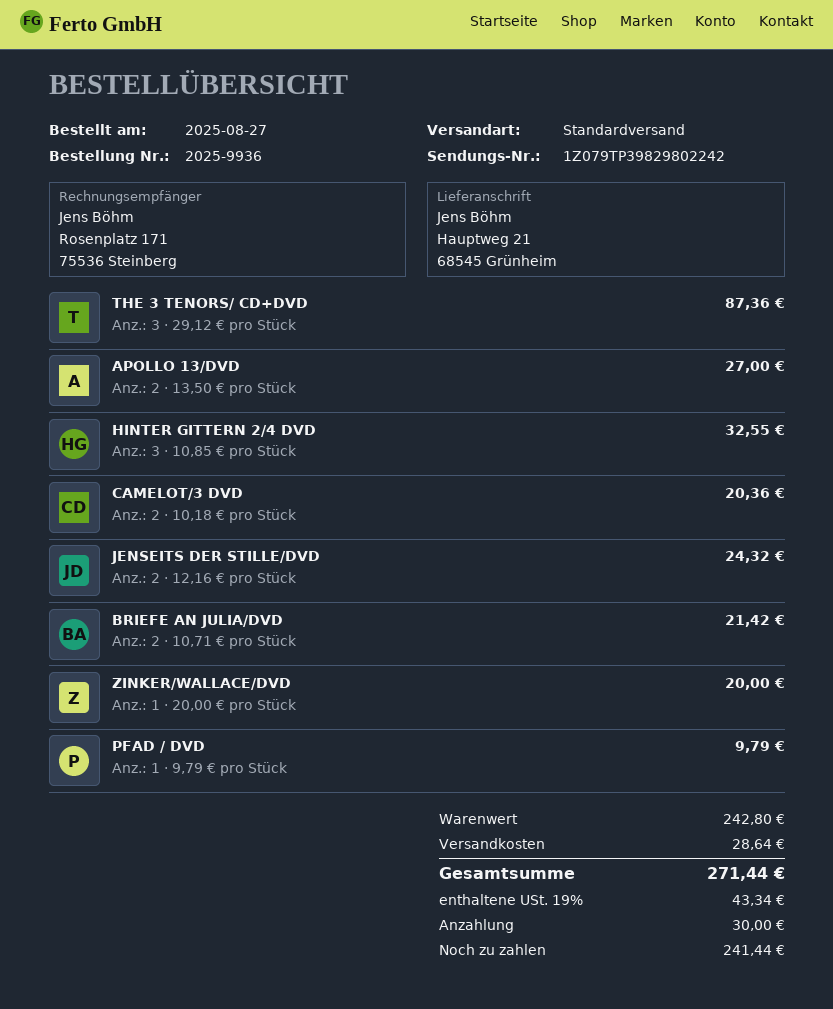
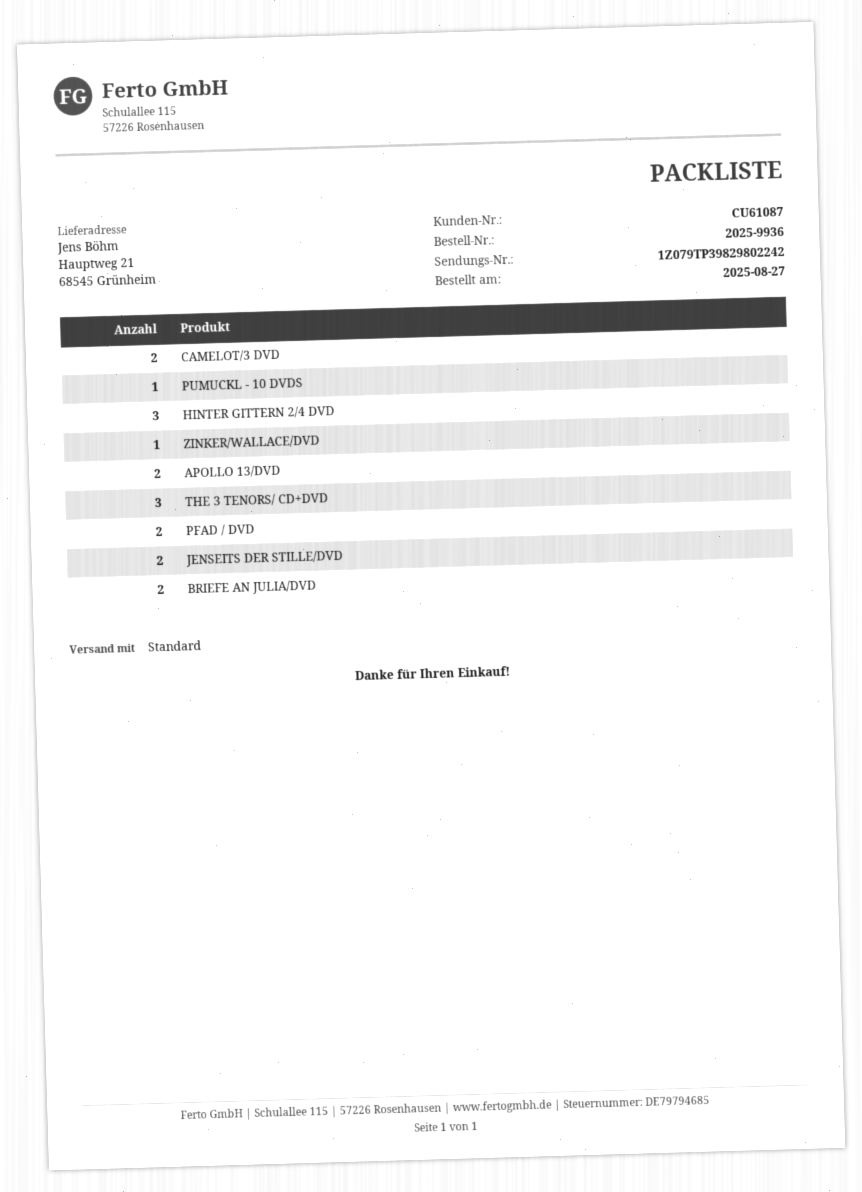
PFAD / DVD: 1 -> 2
PUMUCKL - 10 DVDS: none -> 1

